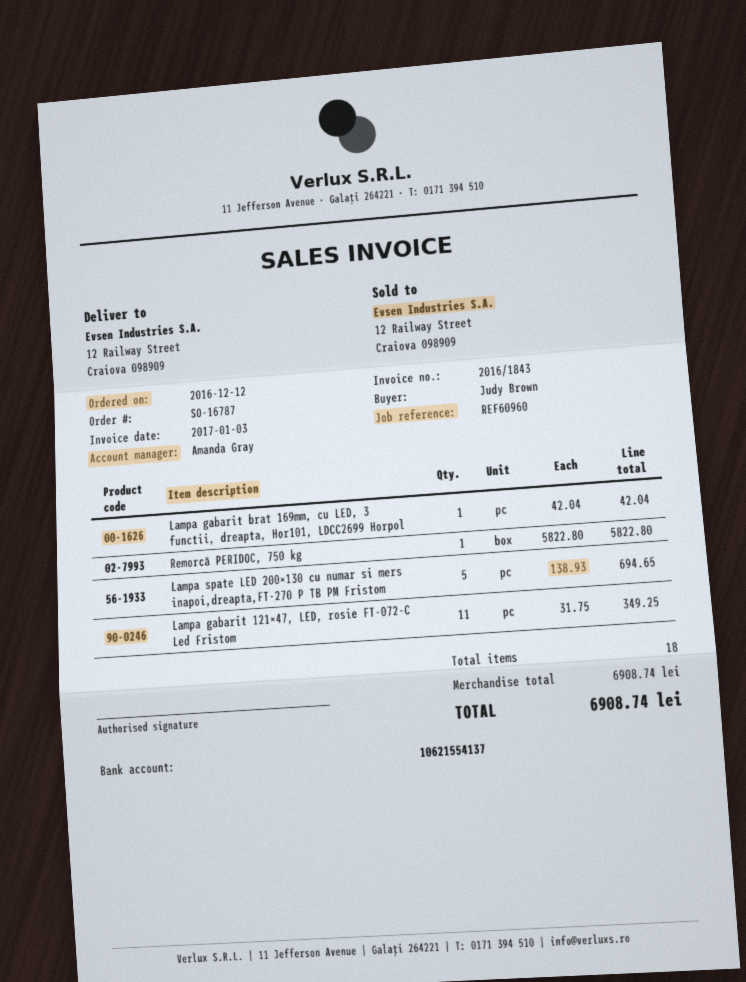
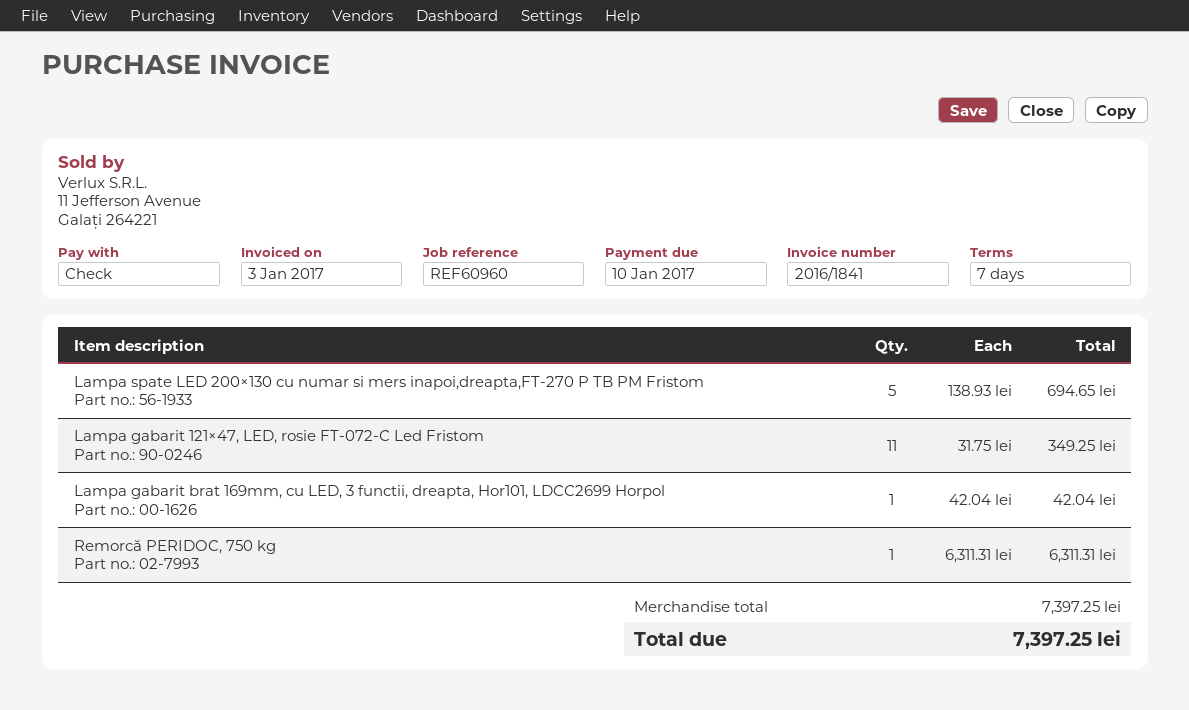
invoice number: 2016/1843 -> 2016/1841
Remorcă PERIDOC, 750 kg: 1 x 5822.80 = 5822.80 -> 1 x 6311.31 = 6311.31
subtotal: 6908.74 -> 7397.25
total: 6908.74 -> 7397.25

